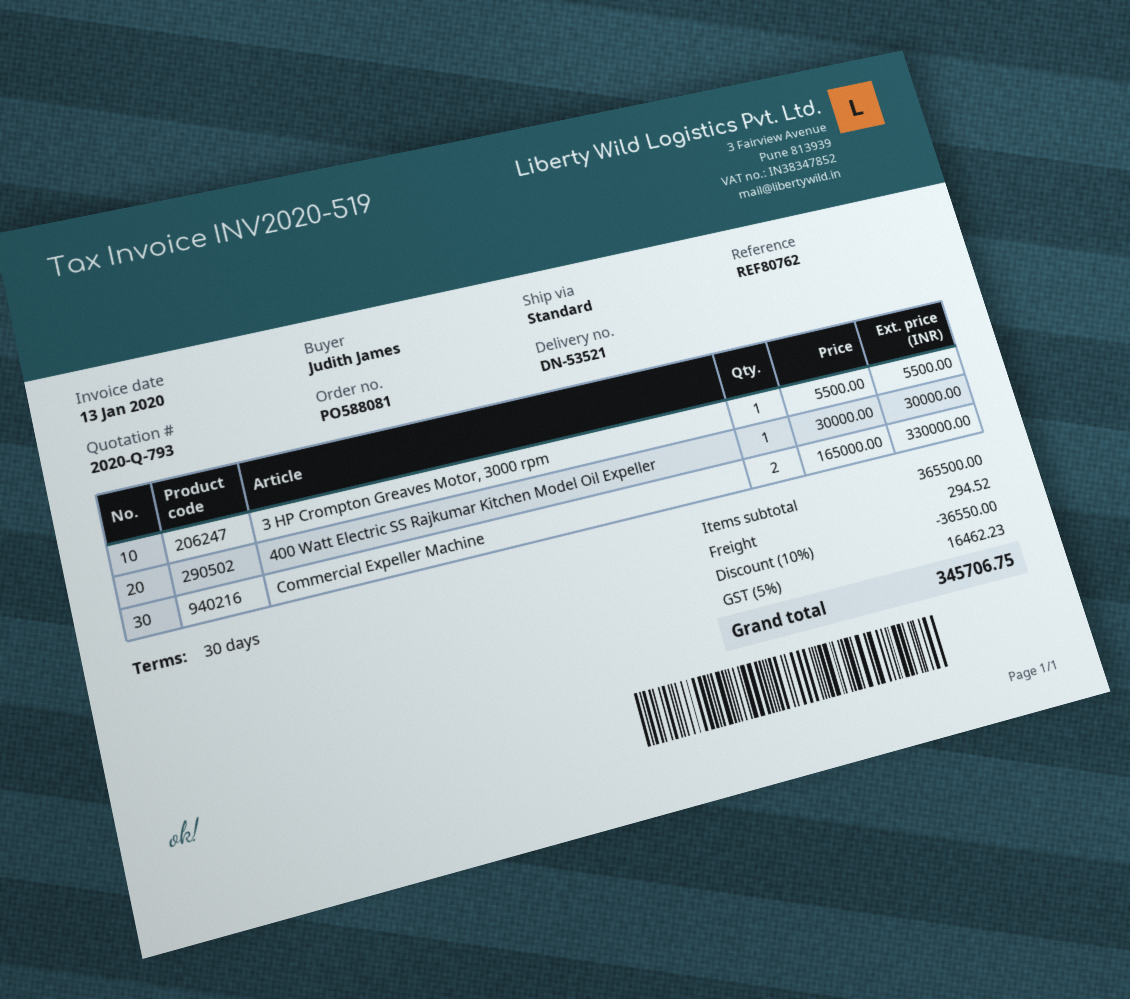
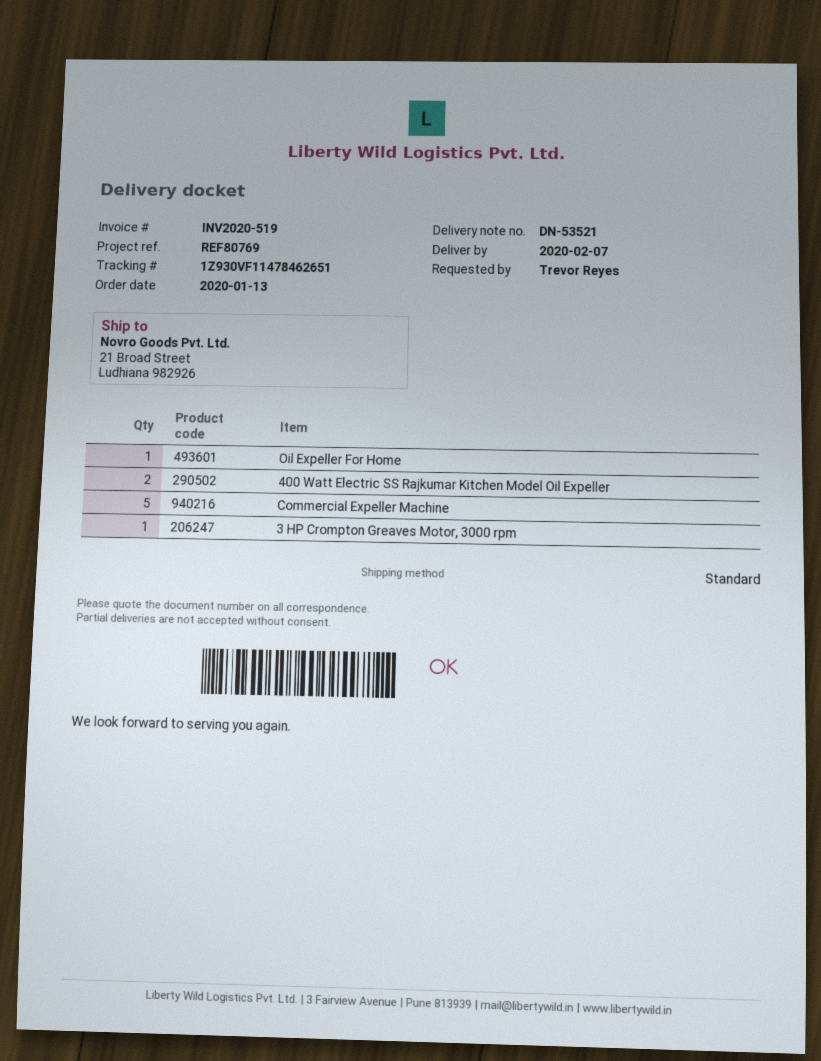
reference: REF80762 -> REF80769
ordered by: Judith James -> Trevor Reyes
400 Watt Electric SS Rajkumar Kitchen Model Oil Expeller: 1 -> 2
Commercial Expeller Machine: 2 -> 5
Oil Expeller For Home: none -> 1

